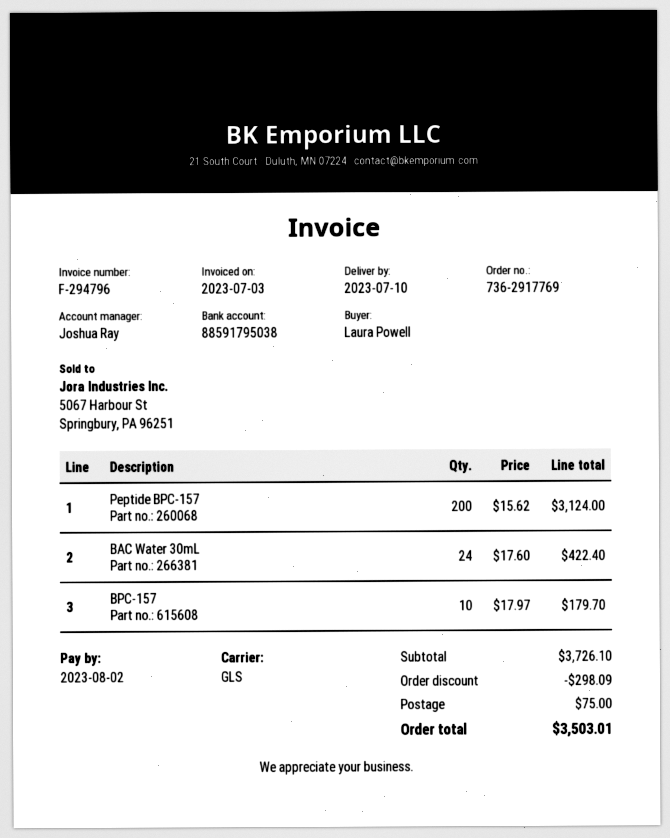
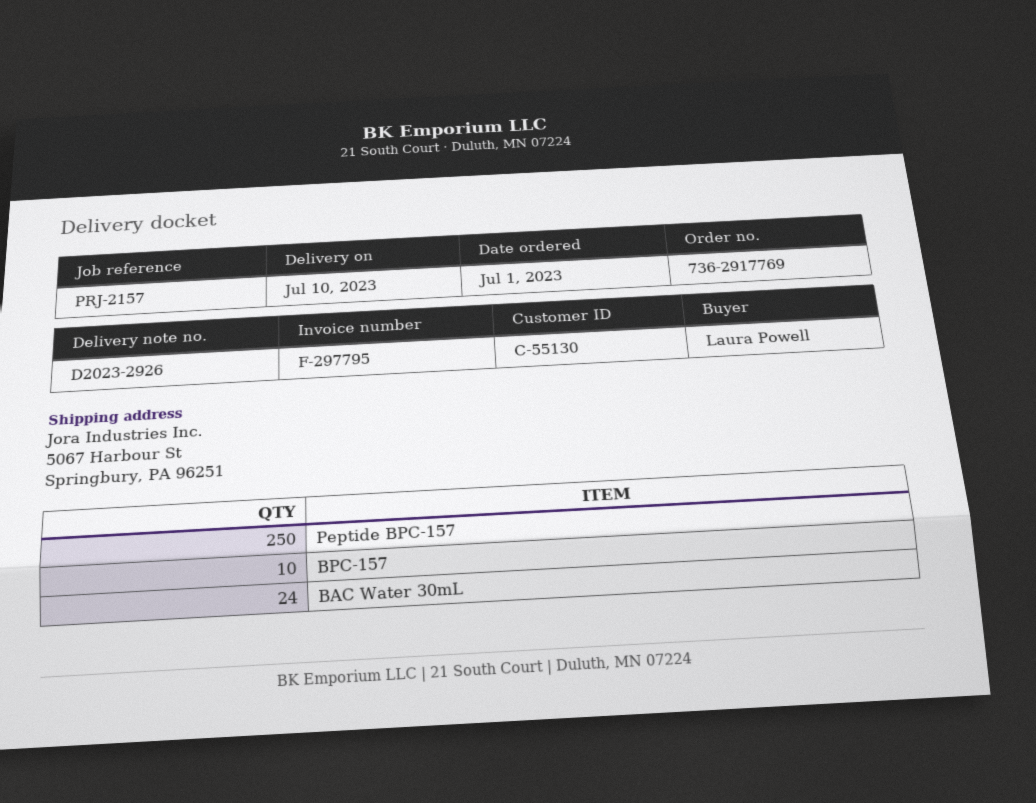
invoice number: F-294796 -> F-297795
Peptide BPC-157: 200 -> 250

